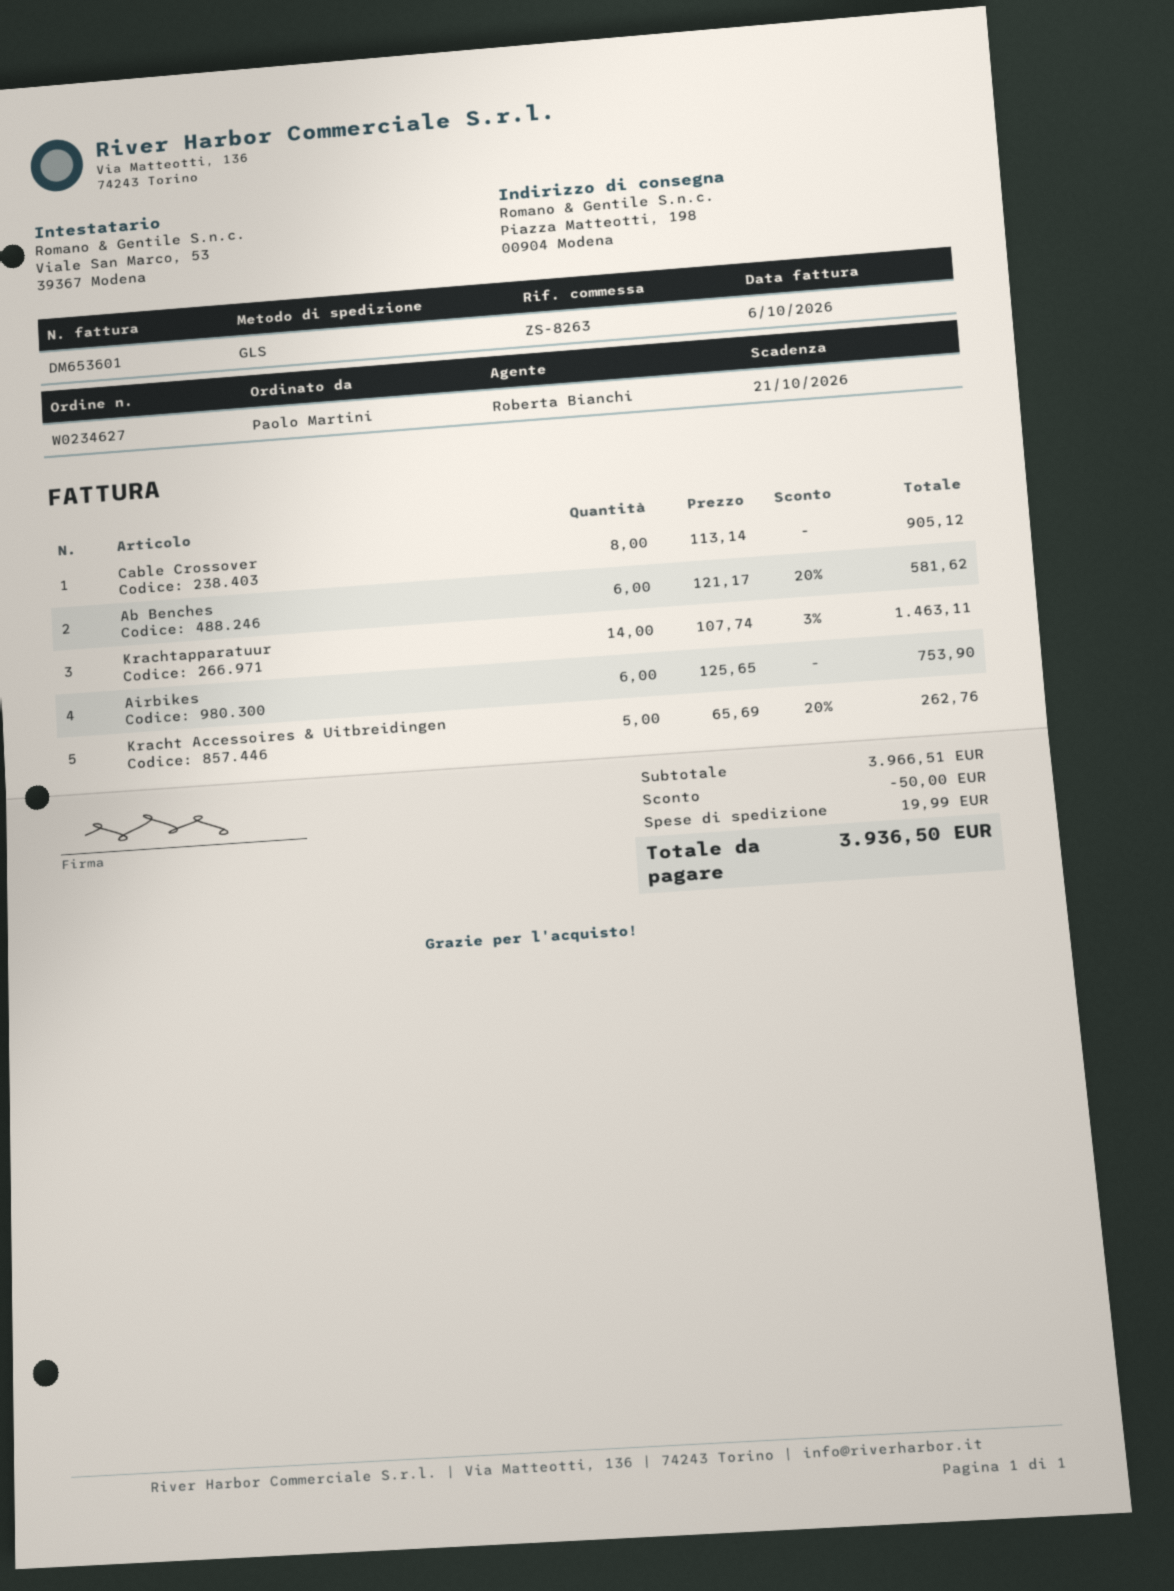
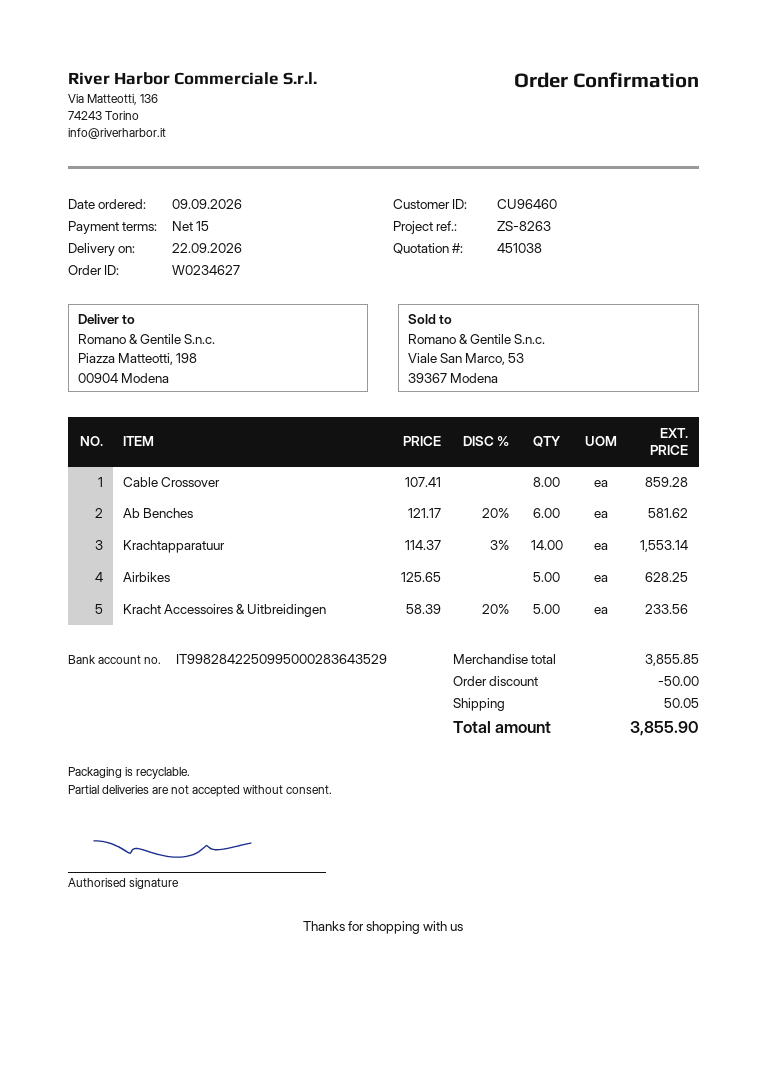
Cable Crossover: 8 x 113.14 = 905.12 -> 8 x 107.41 = 859.28
Krachtapparatuur: 14 x 107.74 - 3% = 1463.11 -> 14 x 114.37 - 3% = 1553.14
Airbikes: 6 x 125.65 = 753.90 -> 5 x 125.65 = 628.25
Kracht Accessoires & Uitbreidingen: 5 x 65.69 - 20% = 262.76 -> 5 x 58.39 - 20% = 233.56
subtotal: 3966.51 -> 3855.85
shipping: 19.99 -> 50.05
total: 3936.50 -> 3855.90

